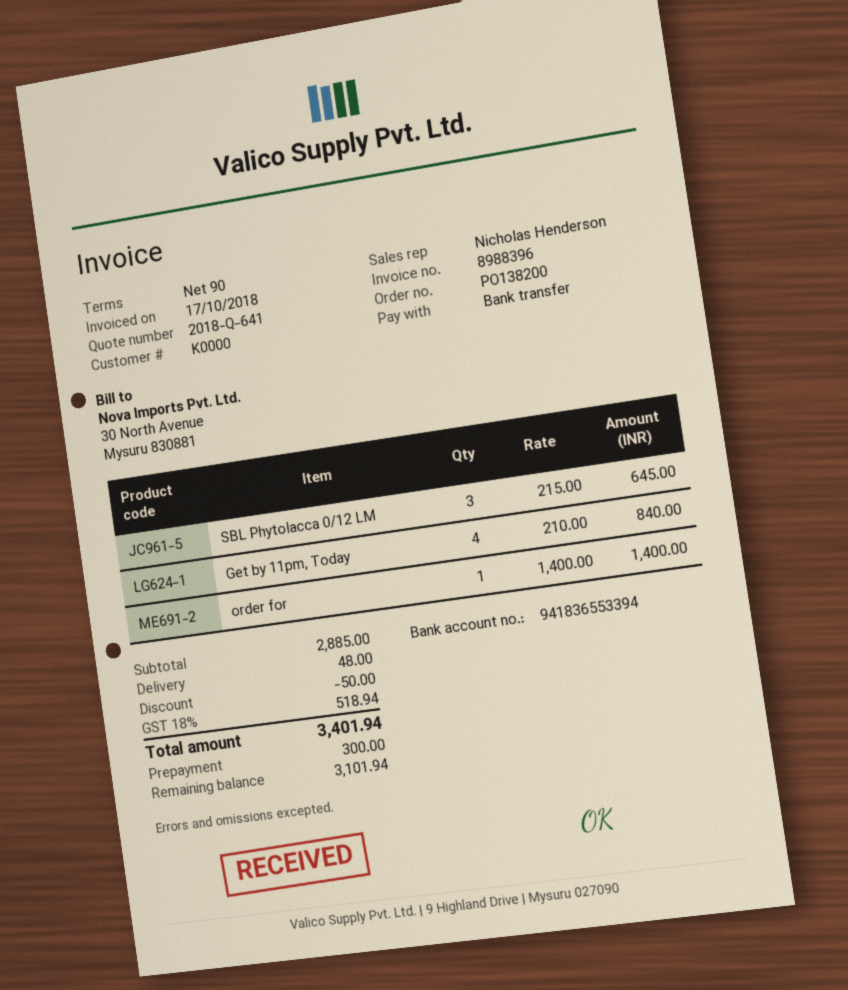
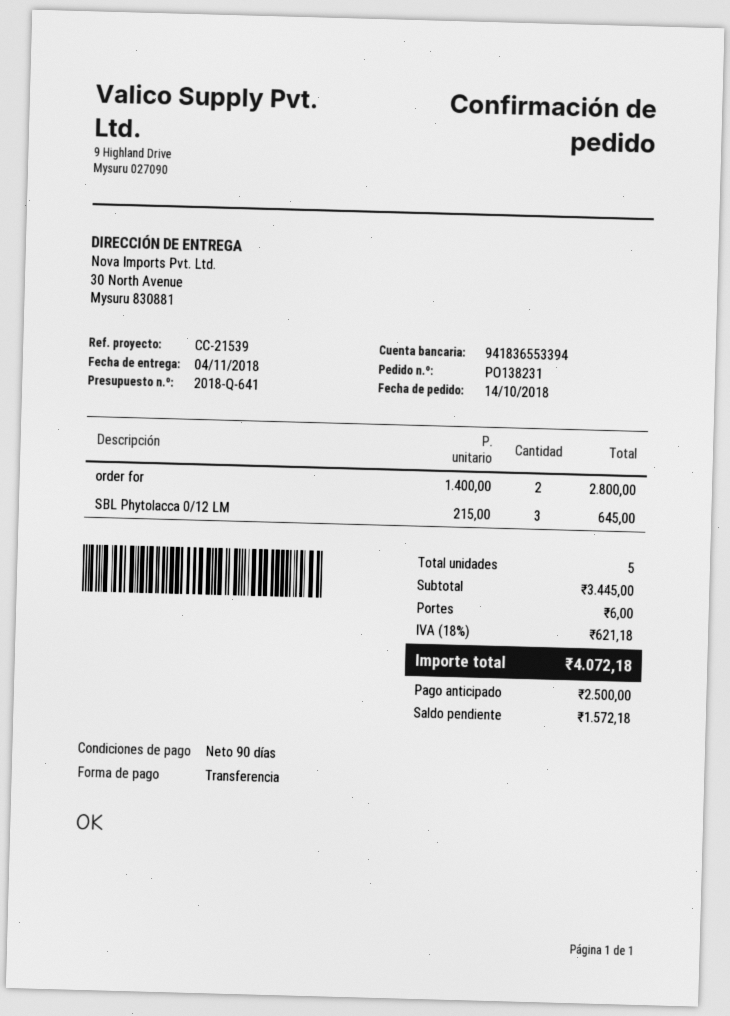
order number: PO138200 -> PO138231
Get by 11pm, Today: 4 x 210.00 = 840.00 -> none
order for: 1 x 1400.00 = 1400.00 -> 2 x 1400.00 = 2800.00
subtotal: 2885.00 -> 3445.00
discount: 50.00 -> none
shipping: 48.00 -> 6.00
tax: 18% = 518.94 -> 18% = 621.18
total: 3401.94 -> 4072.18
deposit: 300.00 -> 2500.00
balance: 3101.94 -> 1572.18

